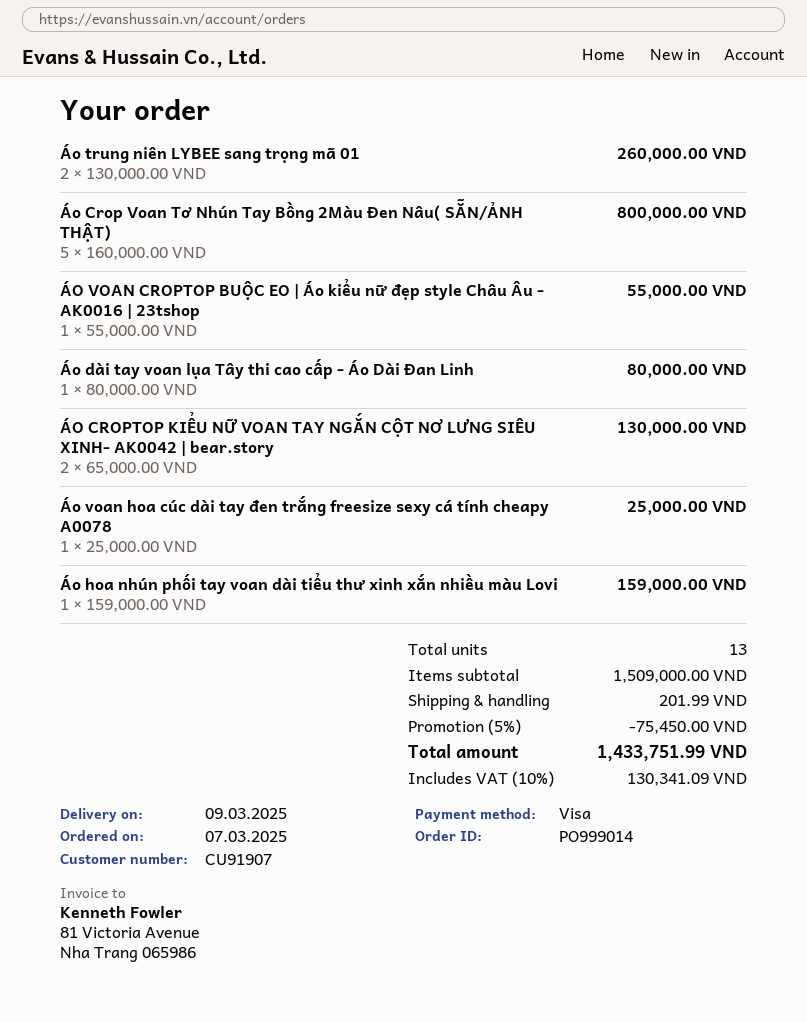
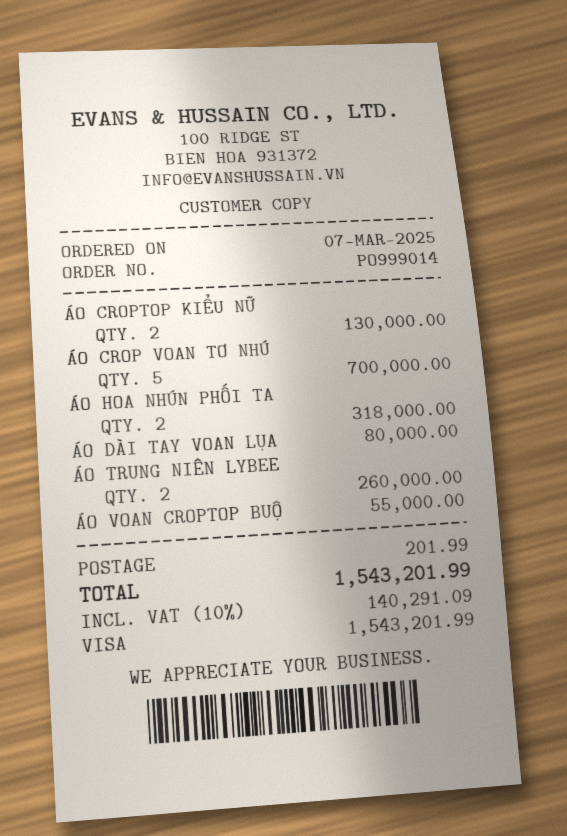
Áo Crop Voan Tơ Nhún Tay Bồng 2Màu Đen Nâu( SẴN/ẢNH THẬT): 5 for 800000.00 -> 5 for 700000.00
Áo voan hoa cúc dài tay đen trắng freesize sexy cá tính cheapy A0078: 1 for 25000.00 -> none
Áo hoa nhún phối tay voan dài tiểu thư xinh xắn nhiều màu Lovi: 1 for 159000.00 -> 2 for 318000.00
discount: 5% = 75450.00 -> none
tax: 10% = 130341.09 -> 10% = 140291.09
total: 1433751.99 -> 1543201.99

